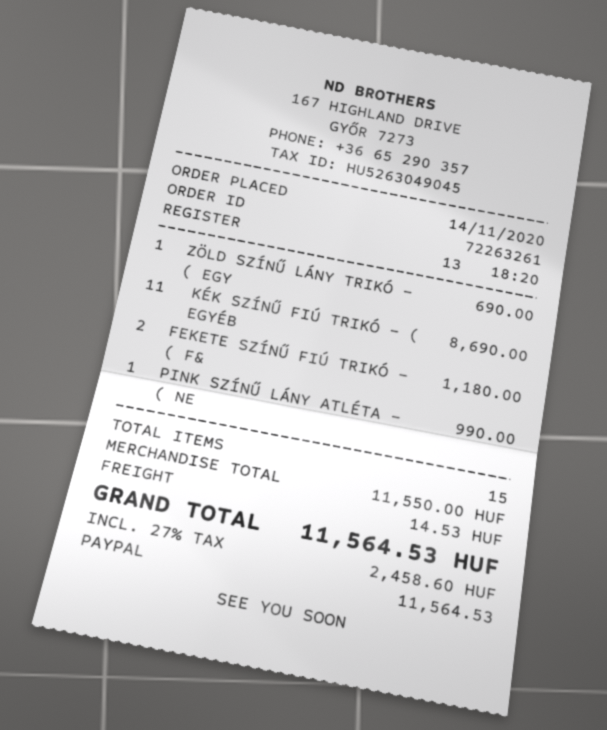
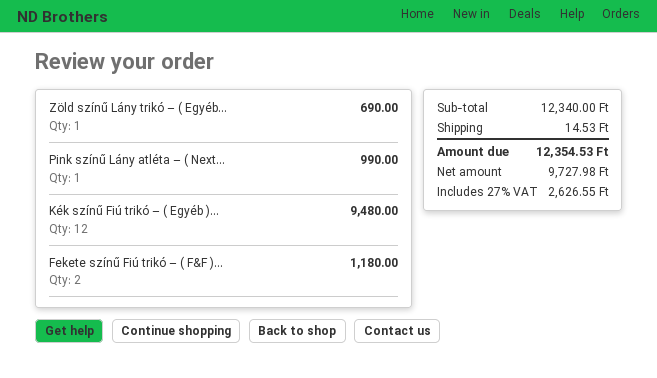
KÉK SZÍNŰ FIÚ TRIKÓ – ( EGYÉB: 11 for 8690.00 -> 12 for 9480.00
subtotal: 11550.00 -> 12340.00
tax: 27% = 2458.60 -> 27% = 2626.55
total: 11564.53 -> 12354.53

